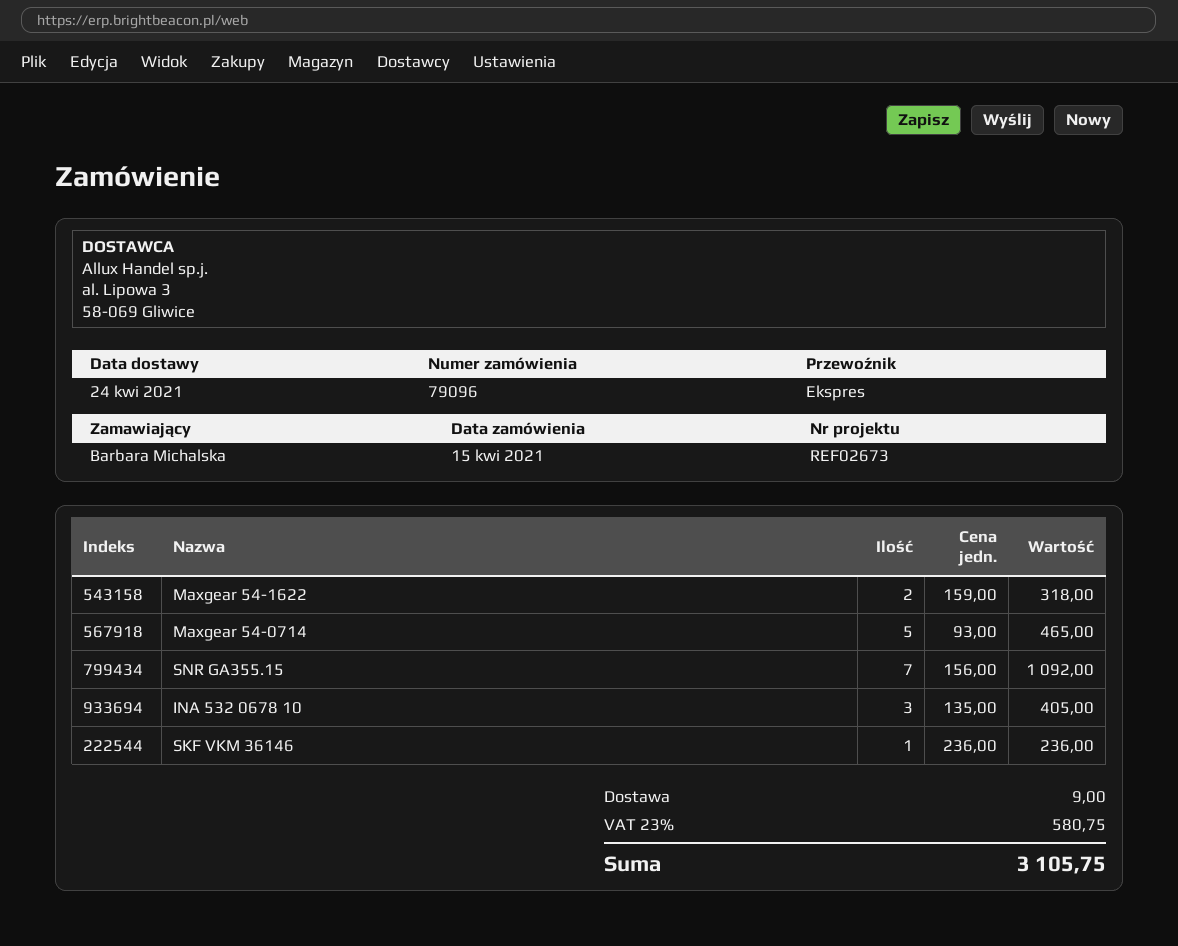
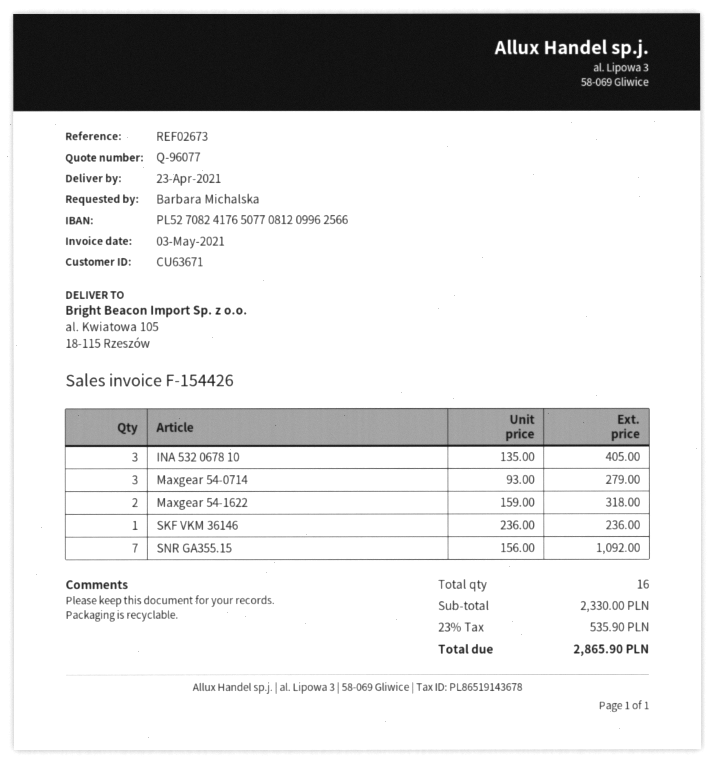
delivery date: 2021-04-24 -> 2021-04-23
Maxgear 54-0714: 5 x 93.00 = 465.00 -> 3 x 93.00 = 279.00
shipping: 9.00 -> none
tax: 23% = 580.75 -> 23% = 535.90
total: 3105.75 -> 2865.90

